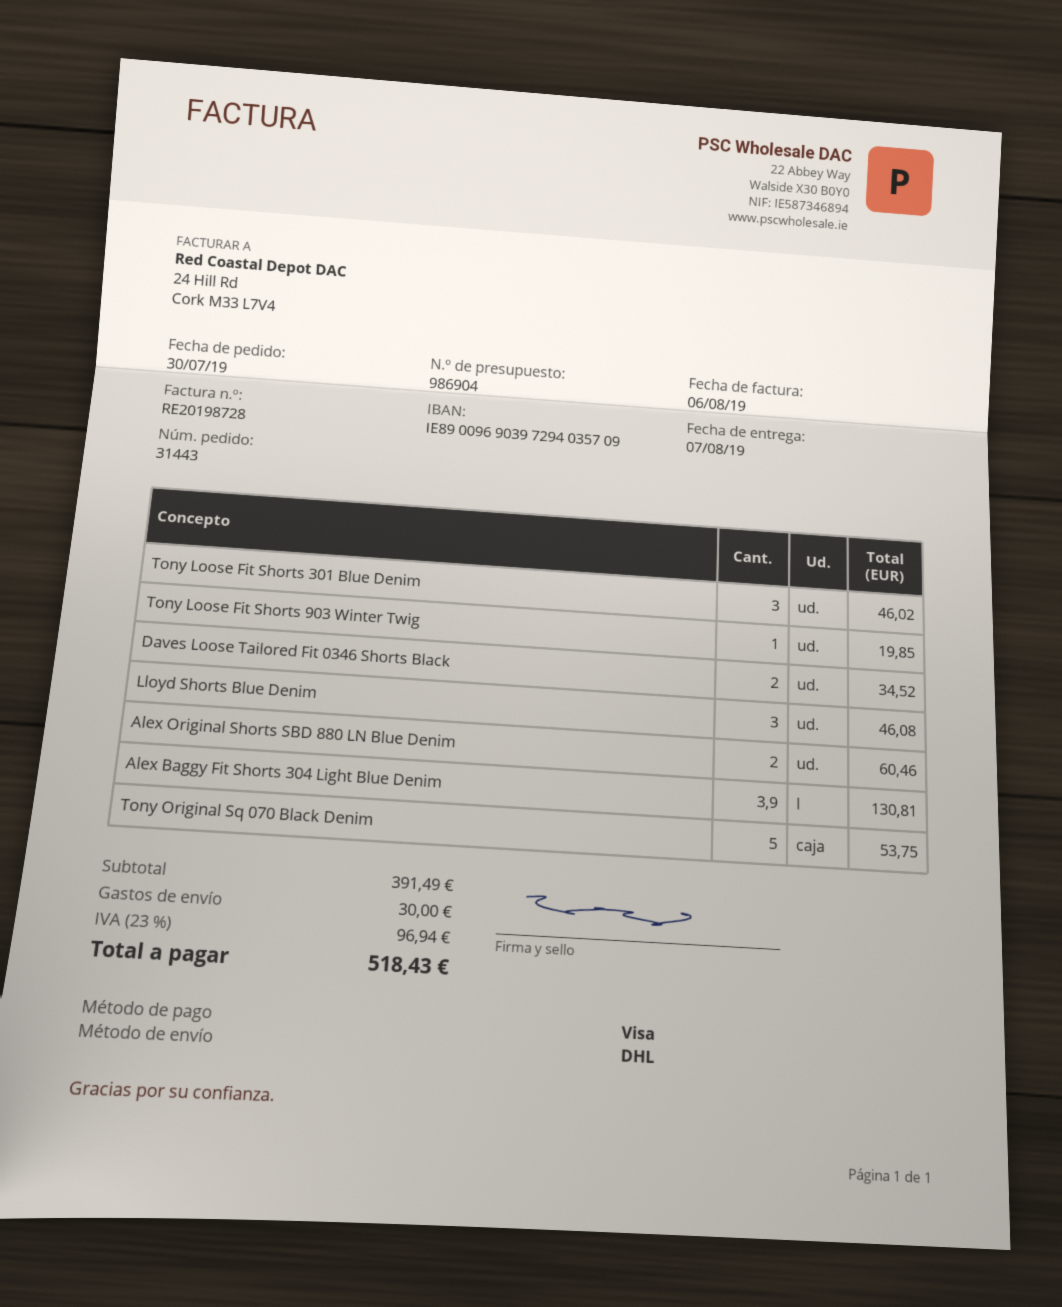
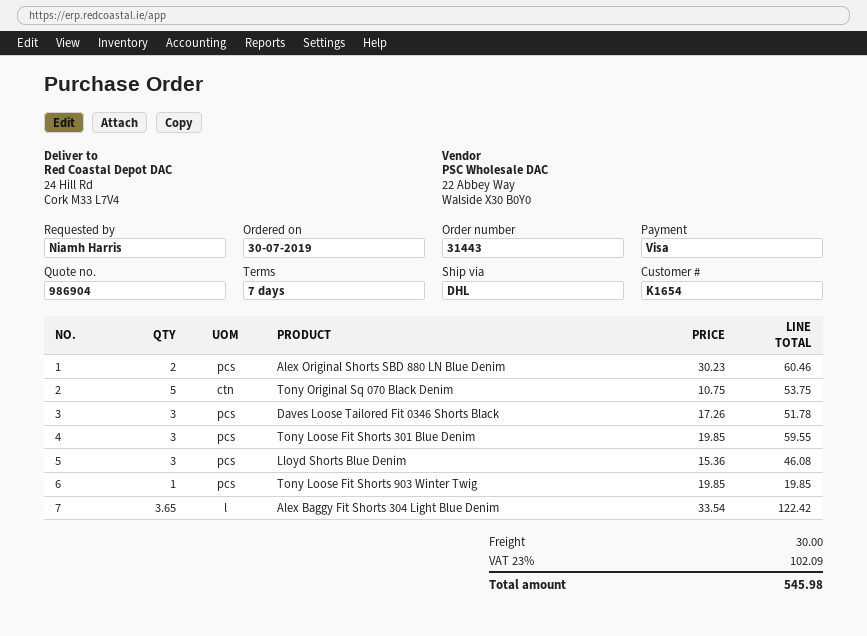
Tony Loose Fit Shorts 301 Blue Denim: 3 for 46.02 -> 3 for 59.55
Daves Loose Tailored Fit 0346 Shorts Black: 2 for 34.52 -> 3 for 51.78
Alex Baggy Fit Shorts 304 Light Blue Denim: 3.9 for 130.81 -> 3.65 for 122.42
tax: 23% = 96.94 -> 23% = 102.09
total: 518.43 -> 545.98

